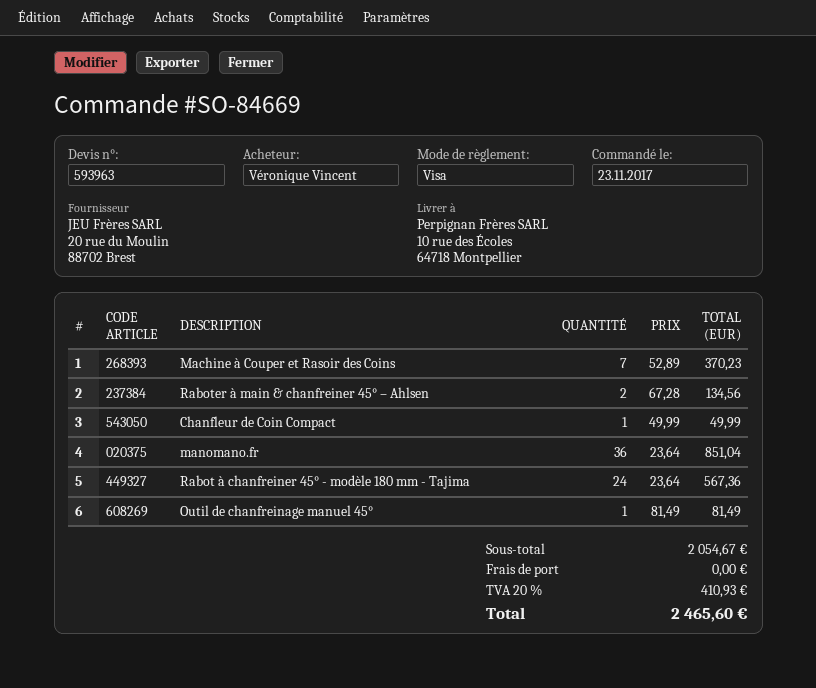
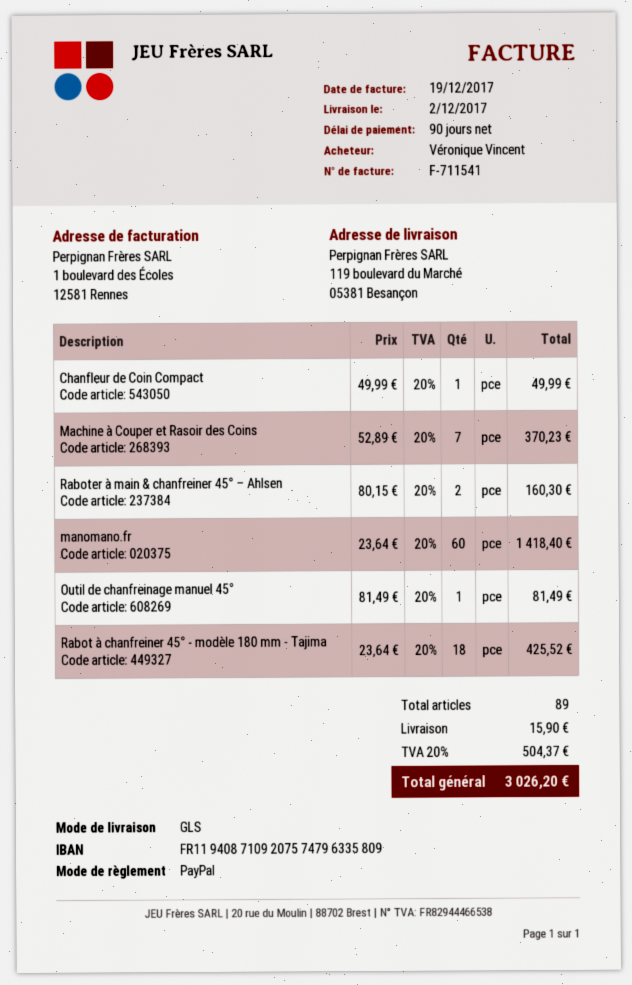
payment method: Visa -> PayPal
ship to: 10 rue des Écoles, 64718 Montpellier -> 119 boulevard du Marché, 05381 Besançon
Raboter à main & chanfreiner 45° – Ahlsen: 2 x 67.28 = 134.56 -> 2 x 80.15 = 160.30
manomano.fr: 36 x 23.64 = 851.04 -> 60 x 23.64 = 1418.40
Rabot à chanfreiner 45° - modèle 180 mm - Tajima: 24 x 23.64 = 567.36 -> 18 x 23.64 = 425.52
shipping: 0.00 -> 15.90
tax: 20% = 410.93 -> 20% = 504.37
total: 2465.60 -> 3026.20

